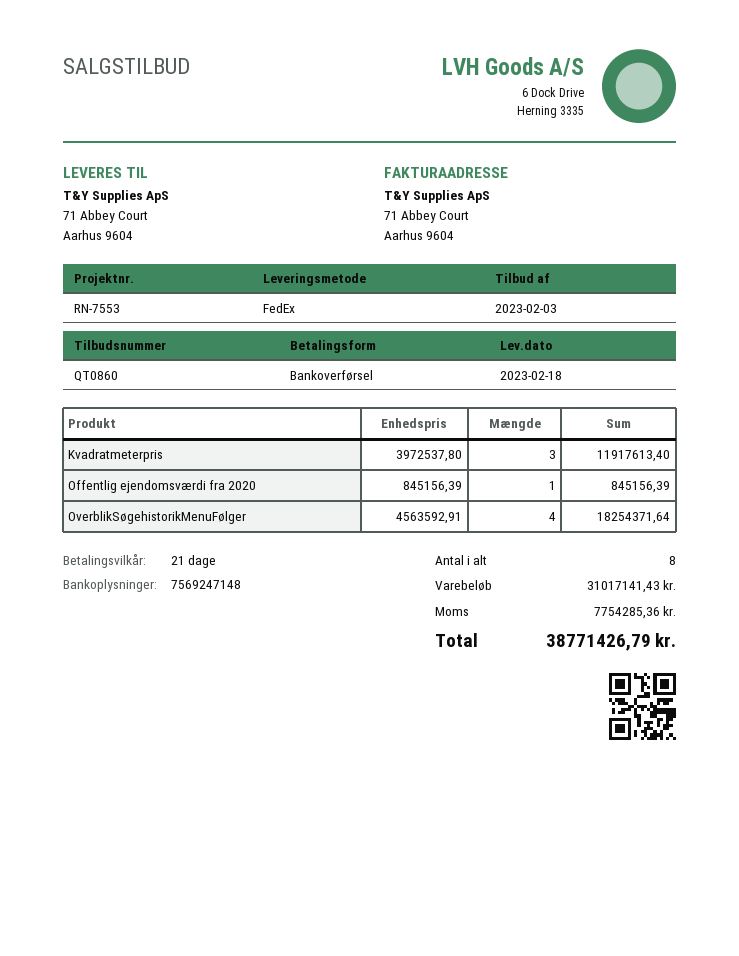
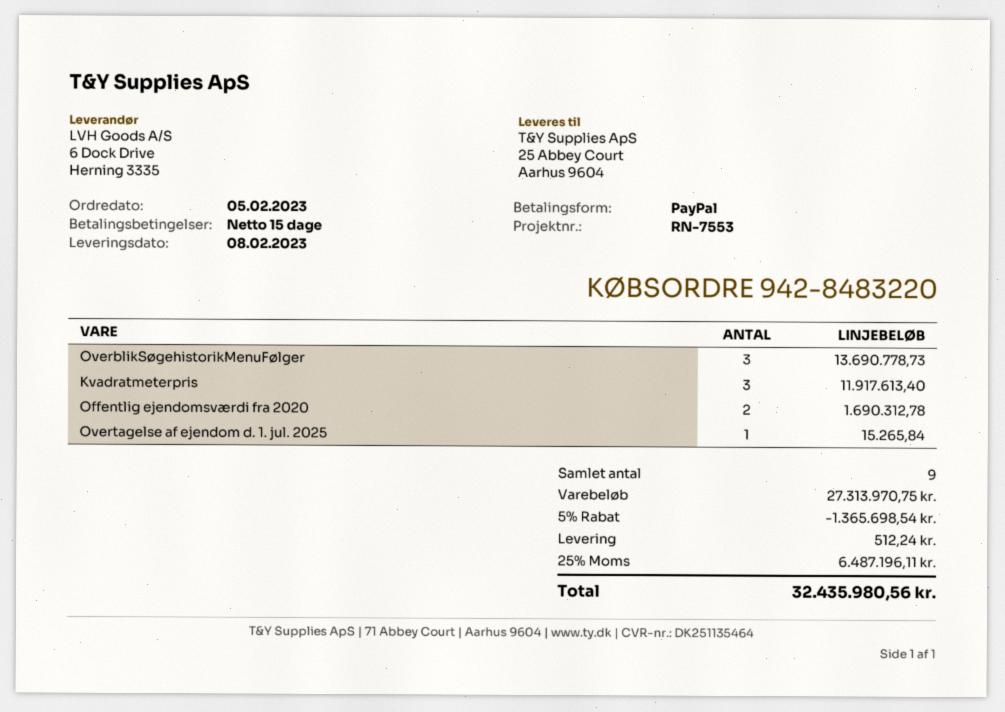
delivery date: 2023-02-18 -> 2023-02-08
payment terms: 21 days -> 15 days
payment method: bank transfer -> PayPal
ship to: 71 Abbey Court, Aarhus 9604 -> 25 Abbey Court, Aarhus 9604
Offentlig ejendomsværdi fra 2020: 1 for 845156.39 -> 2 for 1690312.78
OverblikSøgehistorikMenuFølger: 4 for 18254371.64 -> 3 for 13690778.73
Overtagelse af ejendom d. 1. jul. 2025: none -> 1 for 15265.84
total quantity: 8 -> 9
subtotal: 31017141.43 -> 27313970.75
discount: none -> 5% = 1365698.54
shipping: none -> 512.24
tax: 7754285.36 -> 6487196.11
total: 38771426.79 -> 32435980.56

